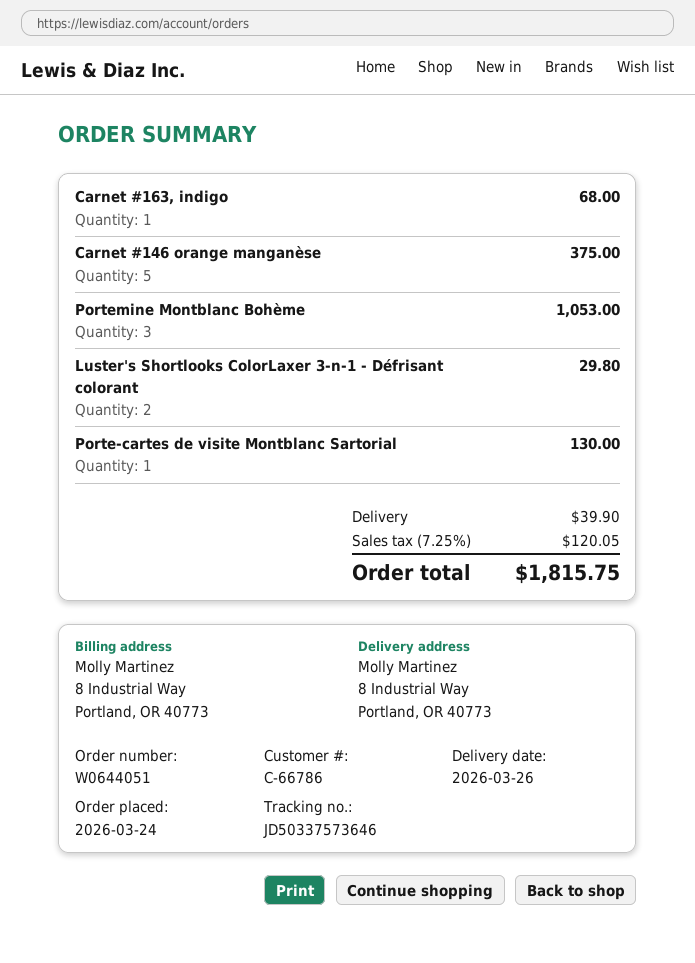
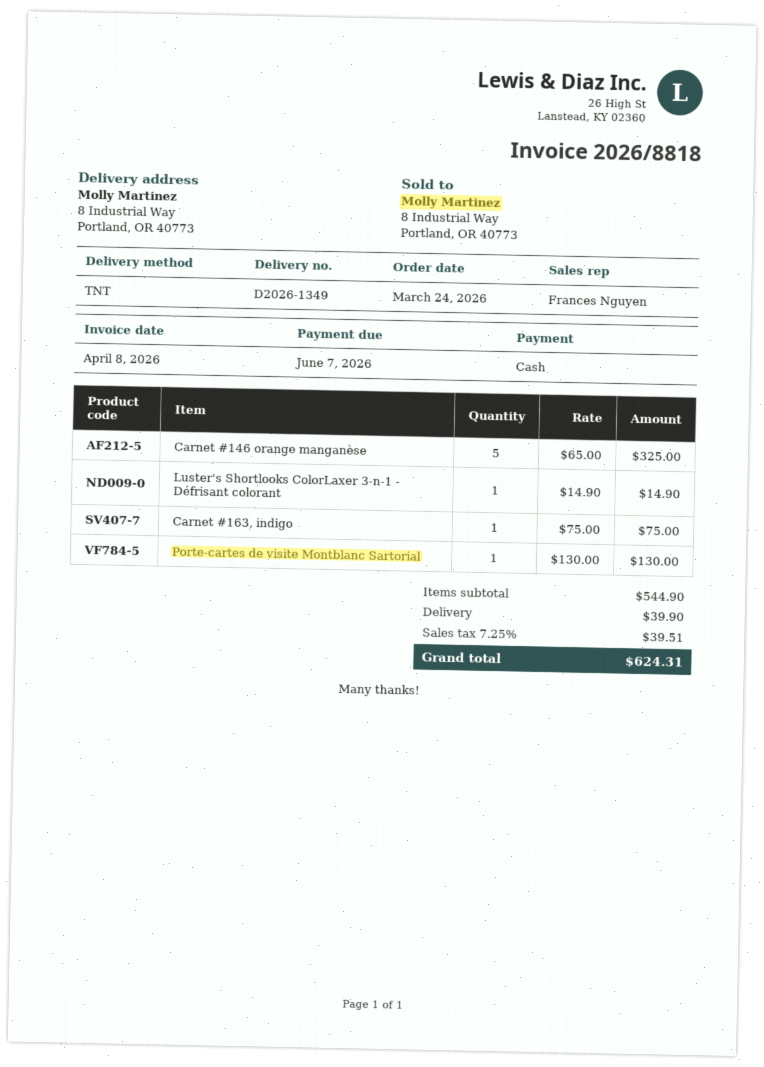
Carnet #163, indigo: 1 for 68.00 -> 1 for 75.00
Carnet #146 orange manganèse: 5 for 375.00 -> 5 for 325.00
Portemine Montblanc Bohème: 3 for 1053.00 -> none
Luster's Shortlooks ColorLaxer 3-n-1 - Défrisant colorant: 2 for 29.80 -> 1 for 14.90
tax: 7.25% = 120.05 -> 7.25% = 39.51
total: 1815.75 -> 624.31

